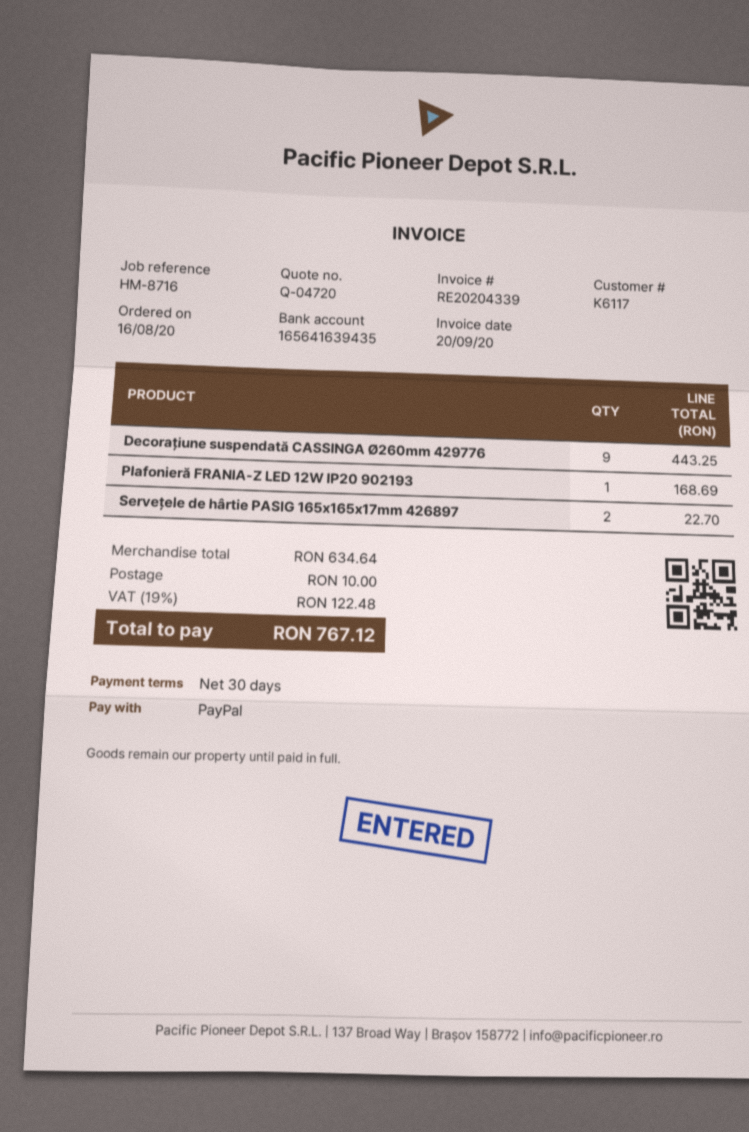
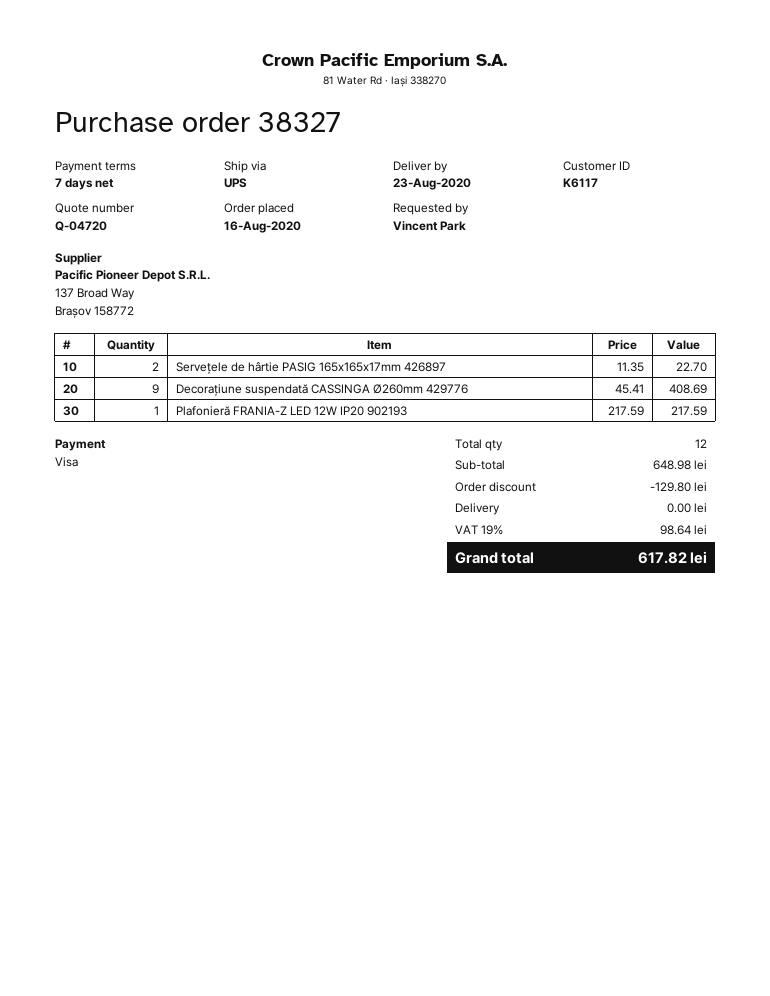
payment terms: 30 days -> 7 days
payment method: PayPal -> Visa
Decorațiune suspendată CASSINGA Ø260mm 429776: 9 for 443.25 -> 9 for 408.69
Plafonieră FRANIA-Z LED 12W IP20 902193: 1 for 168.69 -> 1 for 217.59
subtotal: 634.64 -> 648.98
discount: none -> 129.80
shipping: 10.00 -> 0.00
tax: 19% = 122.48 -> 19% = 98.64
total: 767.12 -> 617.82

